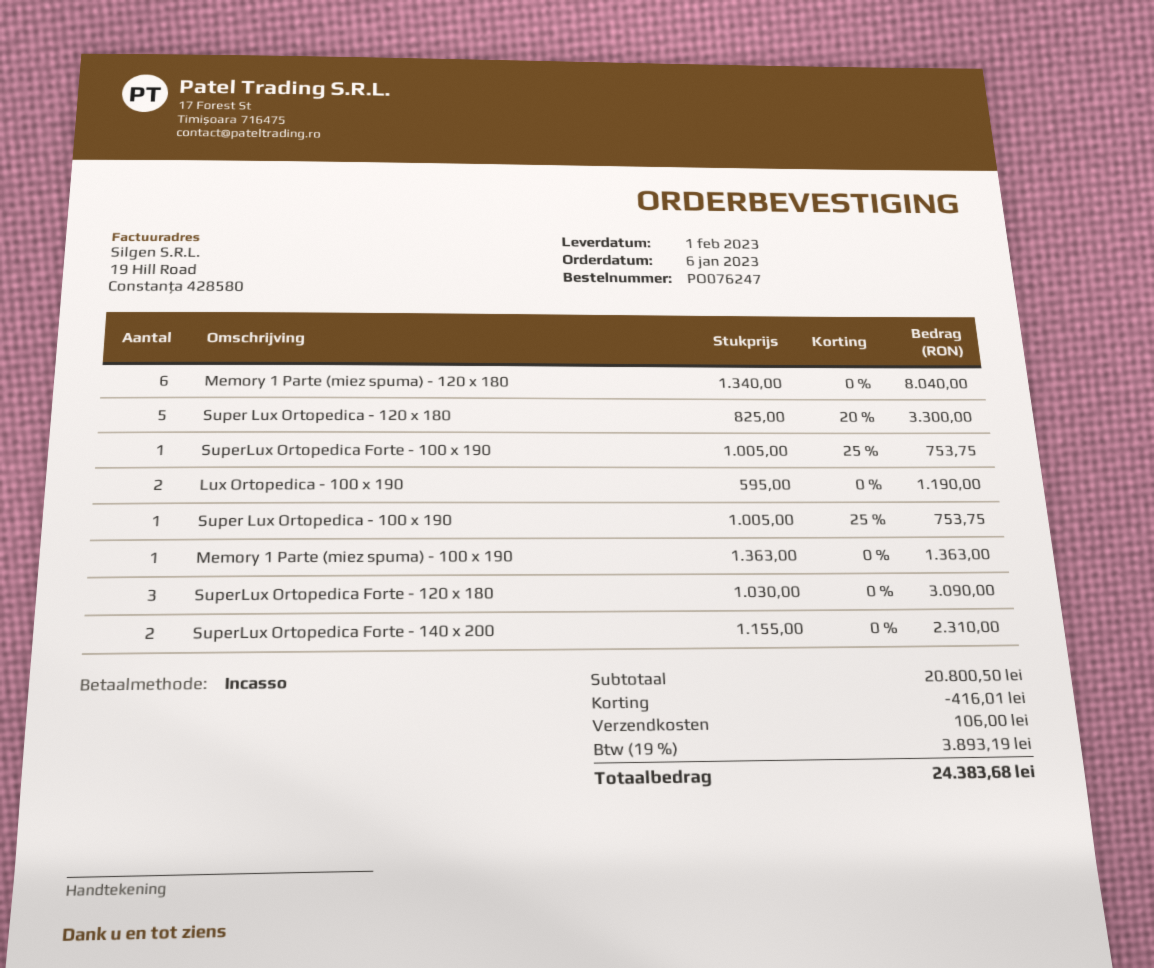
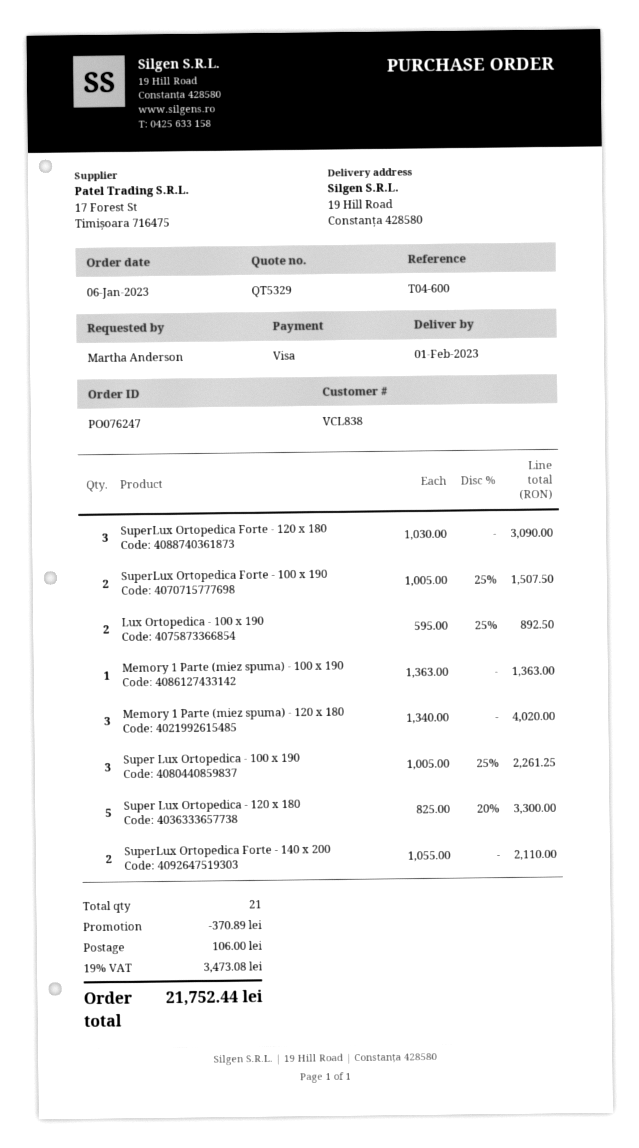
payment method: direct debit -> Visa
Memory 1 Parte (miez spuma) - 120 x 180: 6 x 1340.00 = 8040.00 -> 3 x 1340.00 = 4020.00
SuperLux Ortopedica Forte - 100 x 190: 1 x 1005.00 - 25% = 753.75 -> 2 x 1005.00 - 25% = 1507.50
Lux Ortopedica - 100 x 190: 2 x 595.00 = 1190.00 -> 2 x 595.00 - 25% = 892.50
Super Lux Ortopedica - 100 x 190: 1 x 1005.00 - 25% = 753.75 -> 3 x 1005.00 - 25% = 2261.25
SuperLux Ortopedica Forte - 140 x 200: 2 x 1155.00 = 2310.00 -> 2 x 1055.00 = 2110.00
discount: 416.01 -> 370.89
tax: 19% = 3893.19 -> 19% = 3473.08
total: 24383.68 -> 21752.44

